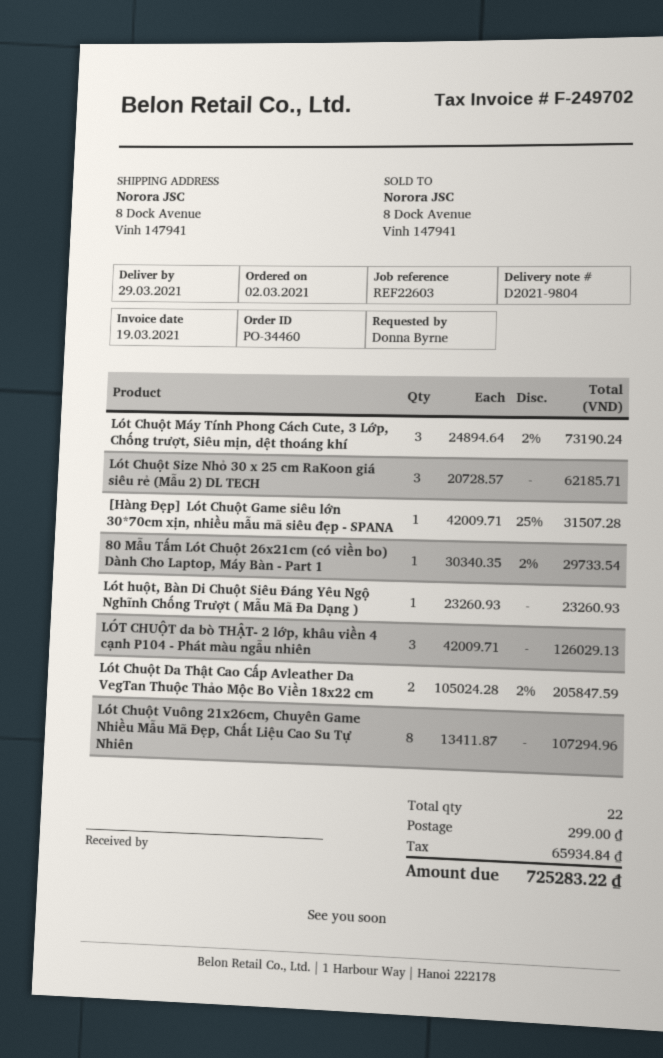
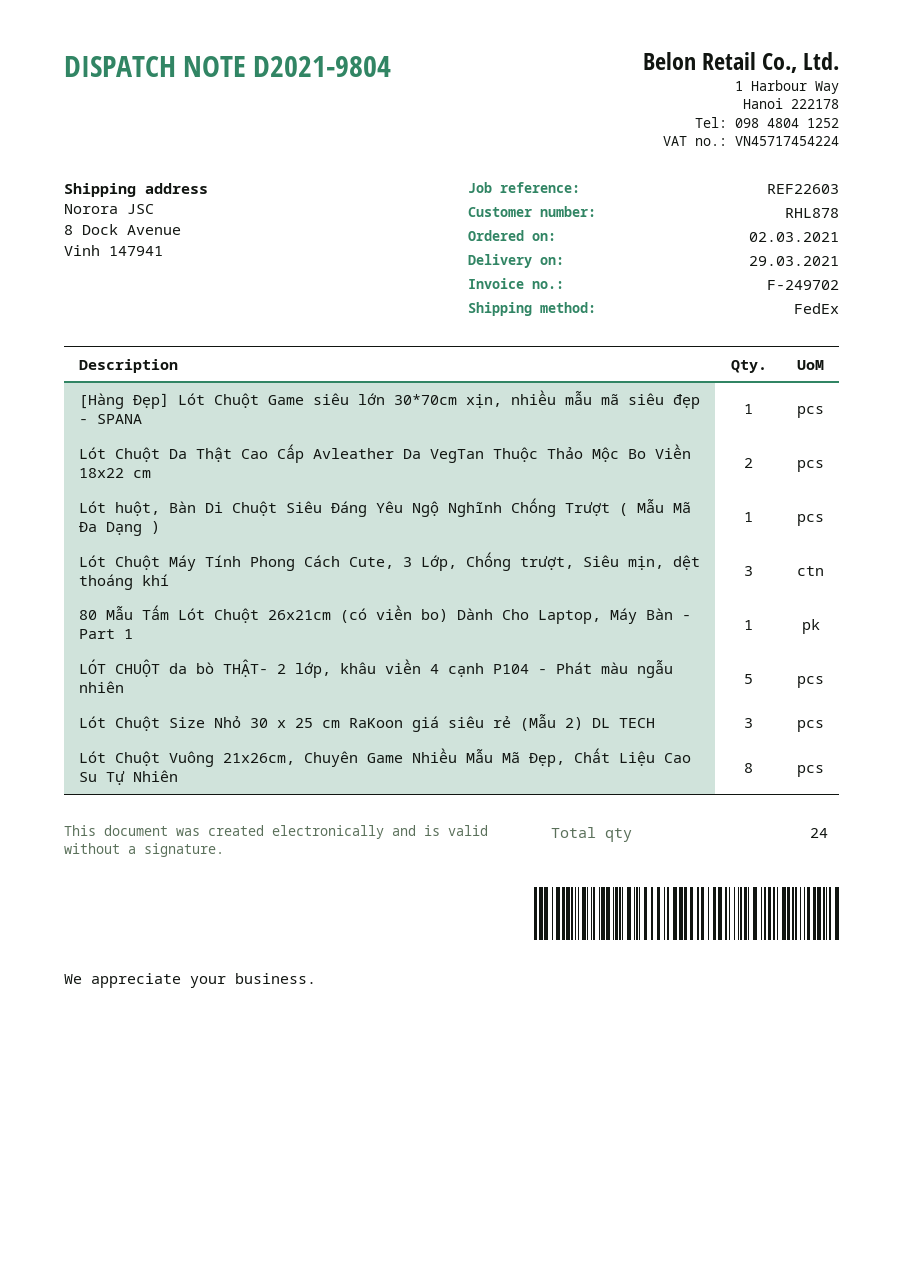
LÓT CHUỘT da bò THẬT- 2 lớp, khâu viền 4 cạnh P104 - Phát màu ngẫu nhiên: 3 -> 5
total quantity: 22 -> 24

